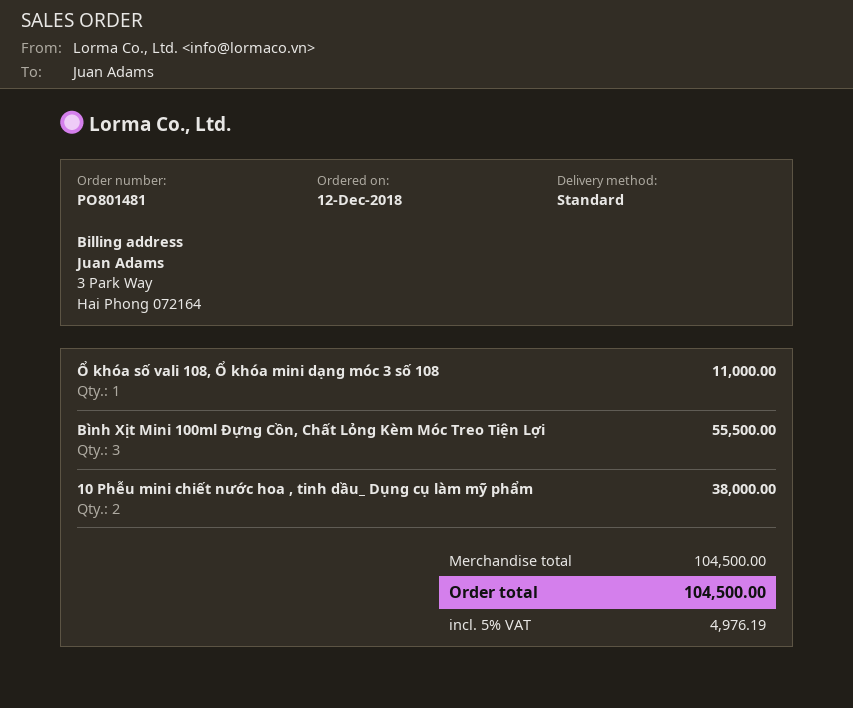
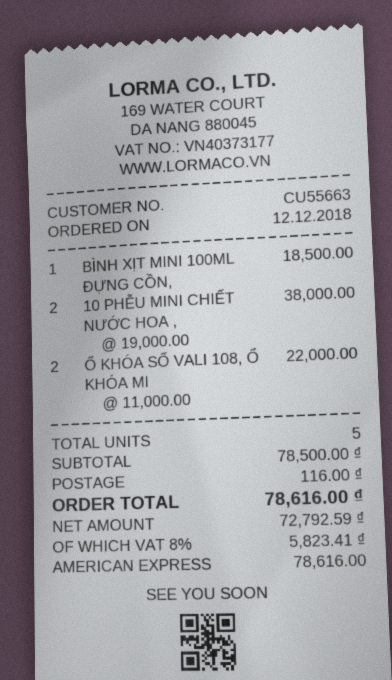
Ổ khóa số vali 108, Ổ khóa mini dạng móc 3 số 108: 1 for 11000.00 -> 2 for 22000.00
Bình Xịt Mini 100ml Đựng Cồn, Chất Lỏng Kèm Móc Treo Tiện Lợi: 3 for 55500.00 -> 1 for 18500.00
subtotal: 104500.00 -> 78500.00
shipping: none -> 116.00
tax: 5% = 4976.19 -> 8% = 5823.41
total: 104500.00 -> 78616.00

